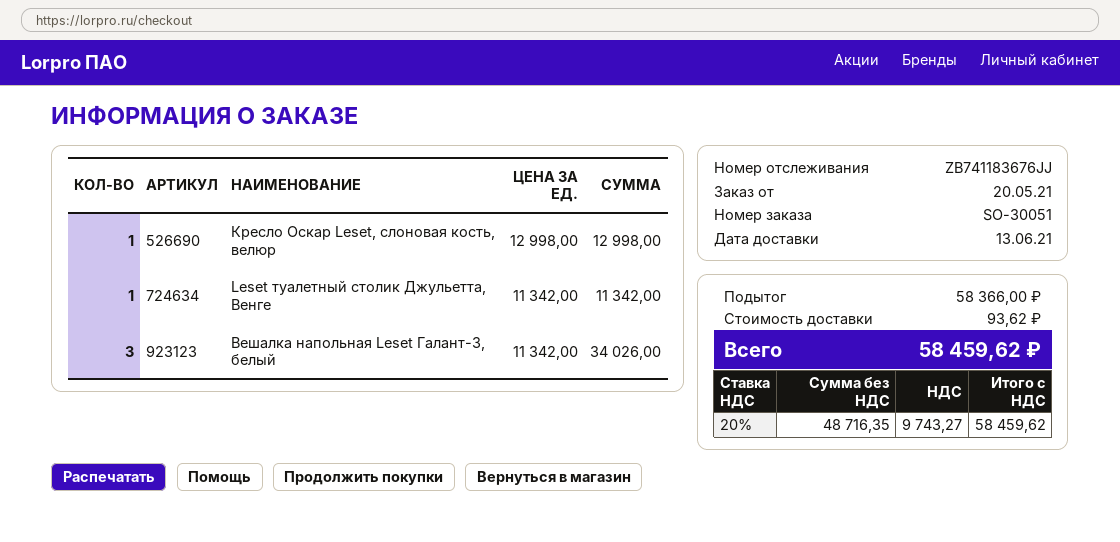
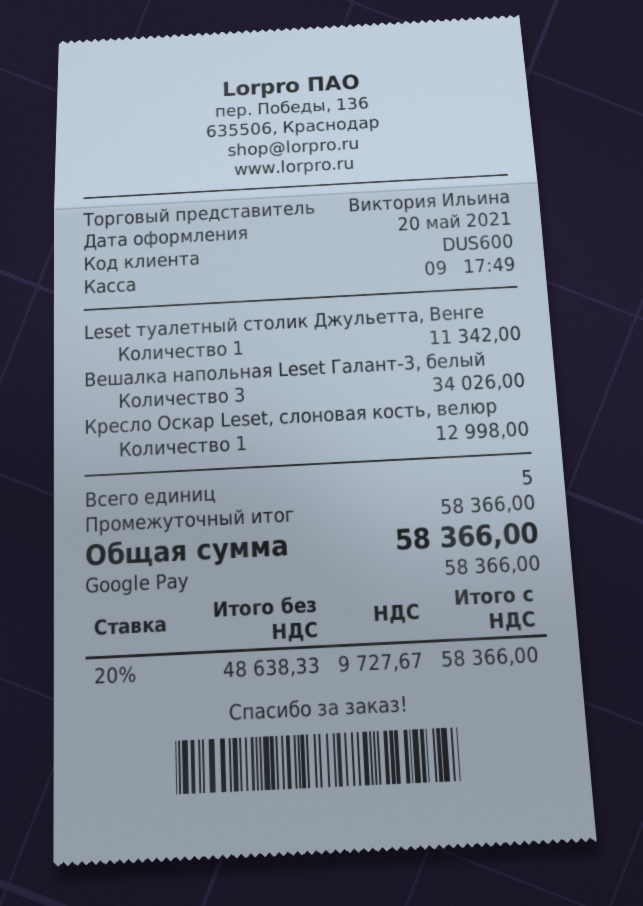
shipping: 93.62 -> none
net: 48716.35 -> 48638.33
tax: 20% = 9743.27 -> 20% = 9727.67
total: 58459.62 -> 58366.00

